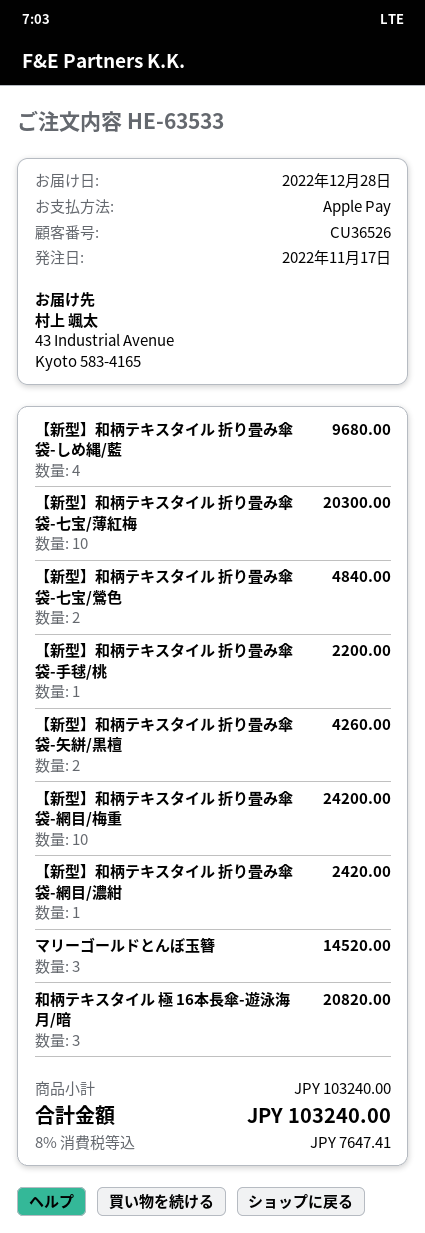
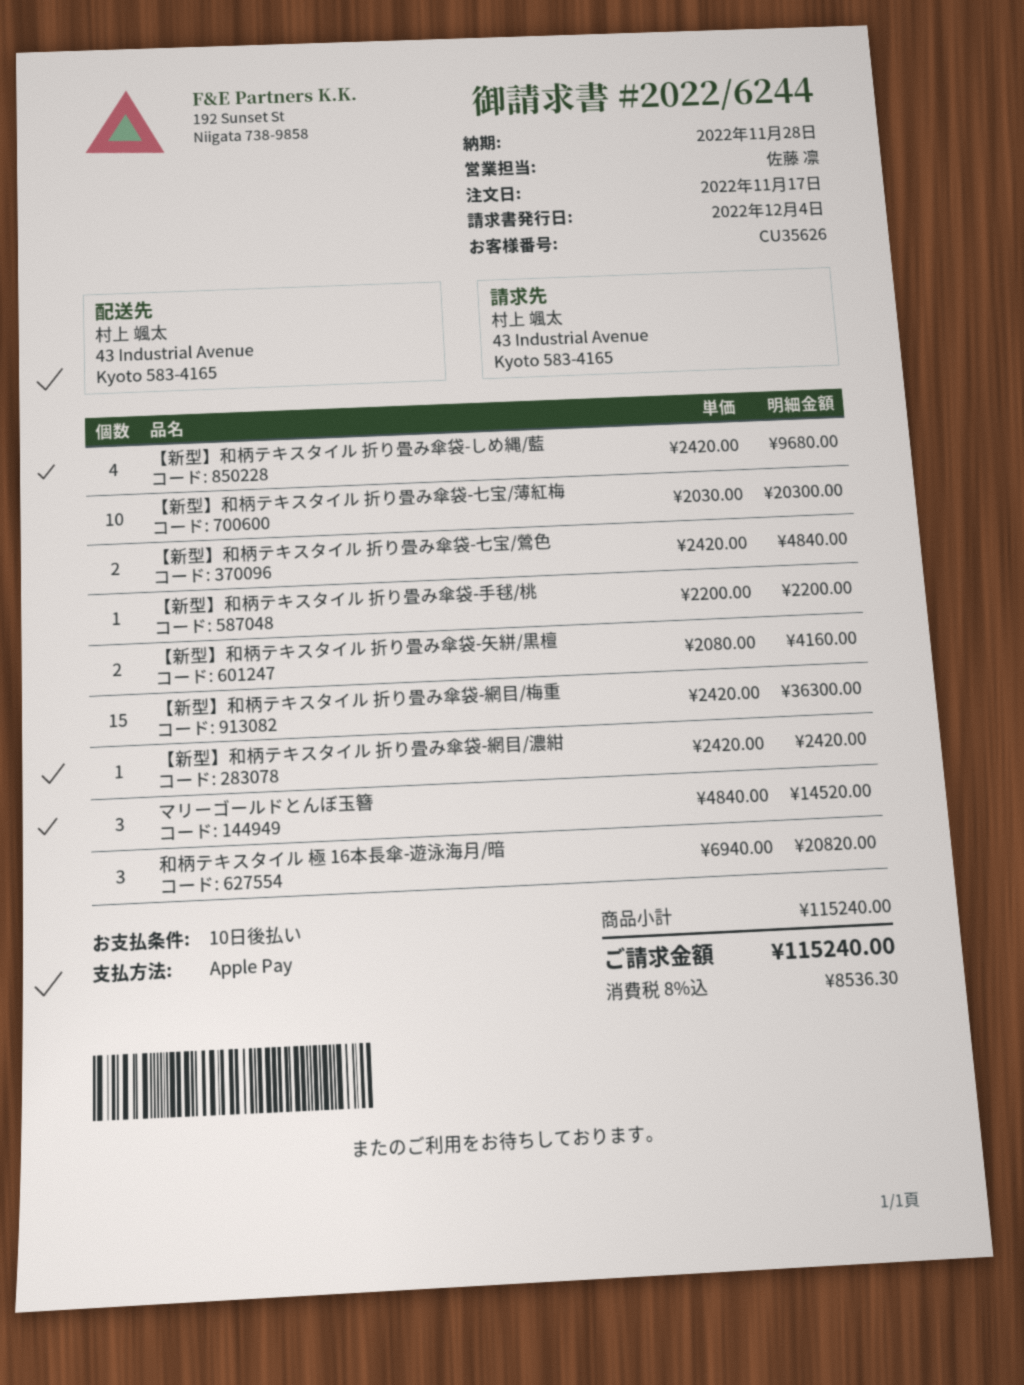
delivery date: 2022-12-28 -> 2022-11-28
customer number: CU36526 -> CU35626
【新型】和柄テキスタイル 折り畳み傘袋-矢絣/黒檀: 2 for 4260.00 -> 2 for 4160.00
【新型】和柄テキスタイル 折り畳み傘袋-網目/梅重: 10 for 24200.00 -> 15 for 36300.00
subtotal: 103240.00 -> 115240.00
tax: 8% = 7647.41 -> 8% = 8536.30
total: 103240.00 -> 115240.00

